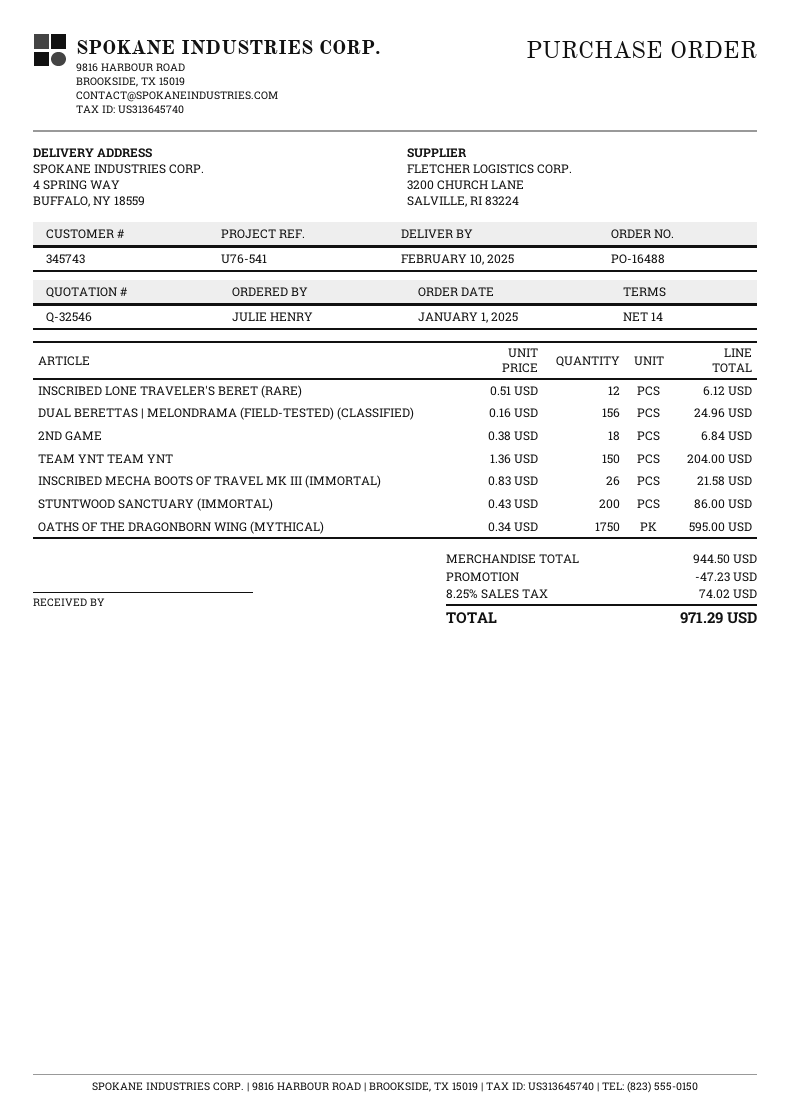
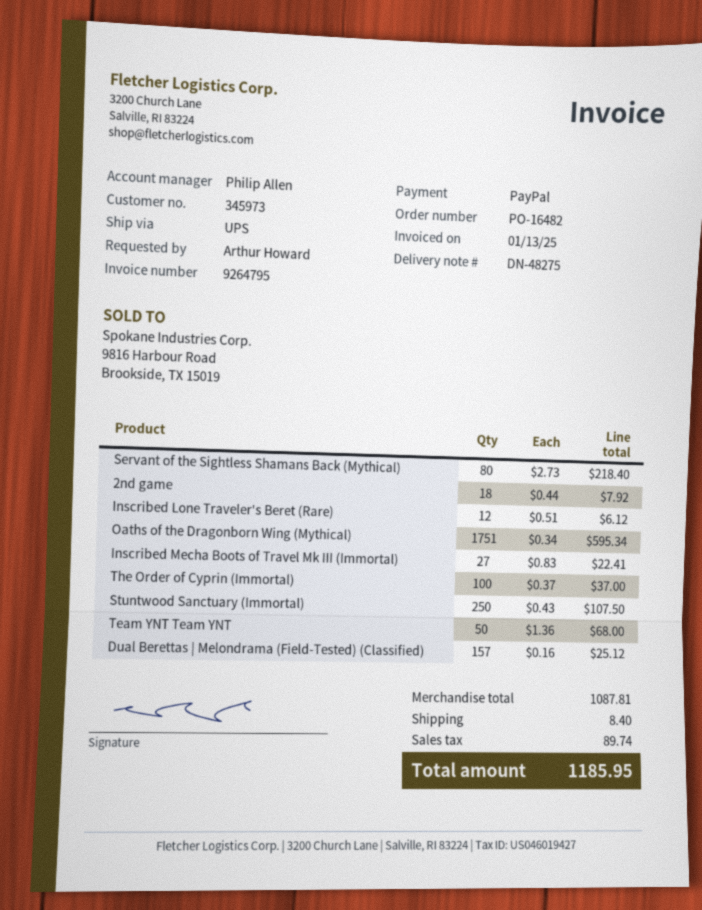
order number: PO-16488 -> PO-16482
customer number: 345743 -> 345973
ordered by: JULIE HENRY -> Arthur Howard
DUAL BERETTAS | MELONDRAMA (FIELD-TESTED) (CLASSIFIED): 156 x 0.16 = 24.96 -> 157 x 0.16 = 25.12
2ND GAME: 18 x 0.38 = 6.84 -> 18 x 0.44 = 7.92
TEAM YNT TEAM YNT: 150 x 1.36 = 204.00 -> 50 x 1.36 = 68.00
INSCRIBED MECHA BOOTS OF TRAVEL MK III (IMMORTAL): 26 x 0.83 = 21.58 -> 27 x 0.83 = 22.41
STUNTWOOD SANCTUARY (IMMORTAL): 200 x 0.43 = 86.00 -> 250 x 0.43 = 107.50
OATHS OF THE DRAGONBORN WING (MYTHICAL): 1750 x 0.34 = 595.00 -> 1751 x 0.34 = 595.34
Servant of the Sightless Shamans Back (Mythical): none -> 80 x 2.73 = 218.40
The Order of Cyprin (Immortal): none -> 100 x 0.37 = 37.00
subtotal: 944.50 -> 1087.81
discount: 47.23 -> none
shipping: none -> 8.40
tax: 74.02 -> 89.74
total: 971.29 -> 1185.95

